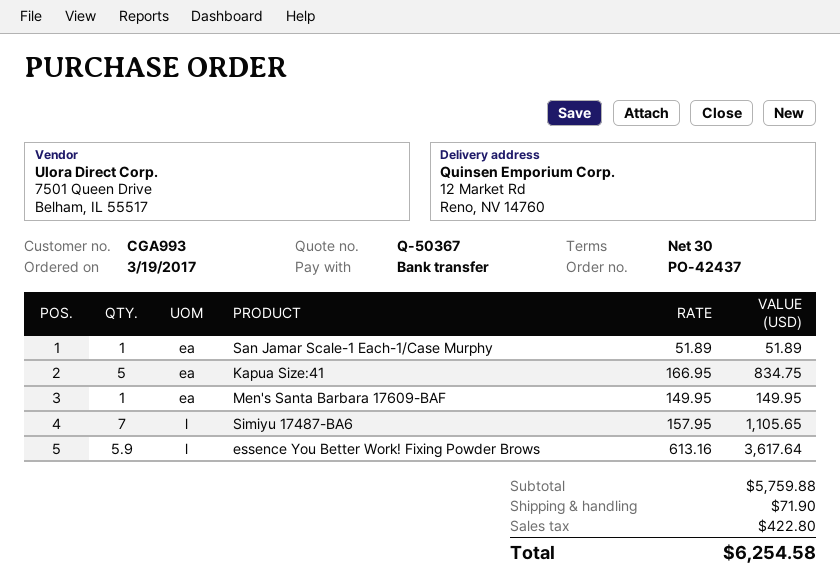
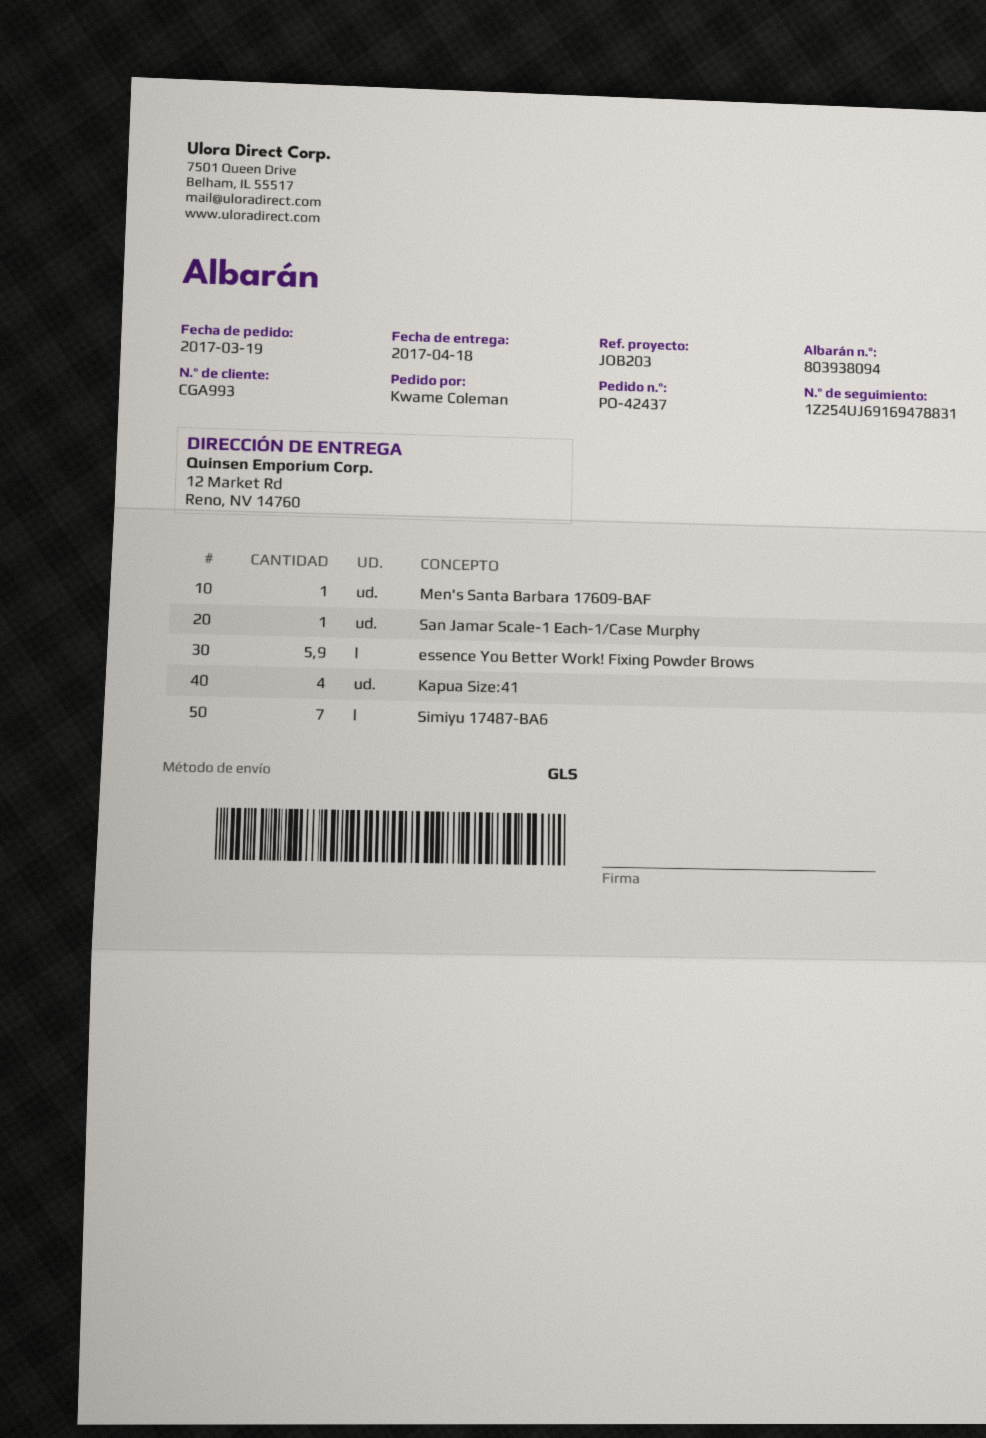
Kapua Size:41: 5 -> 4

